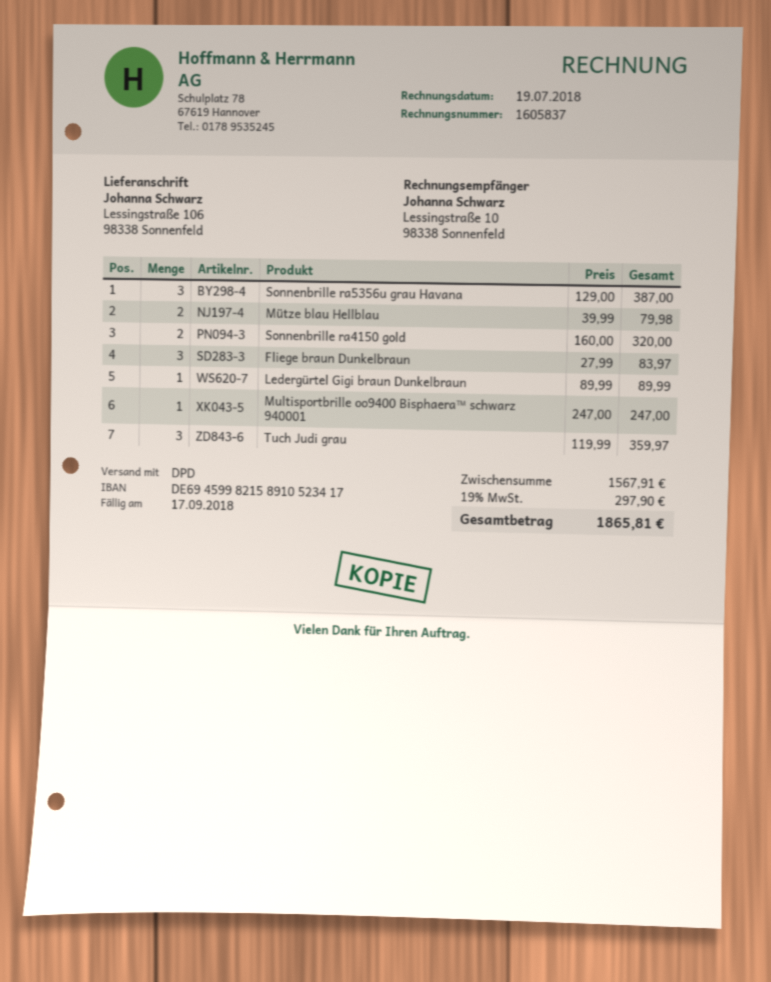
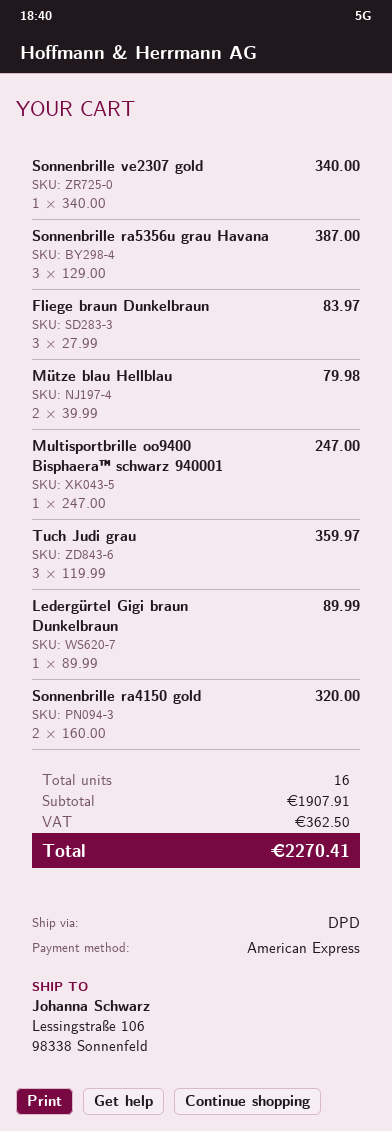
Sonnenbrille ve2307 gold: none -> 1 x 340.00 = 340.00
subtotal: 1567.91 -> 1907.91
tax: 297.90 -> 362.50
total: 1865.81 -> 2270.41

